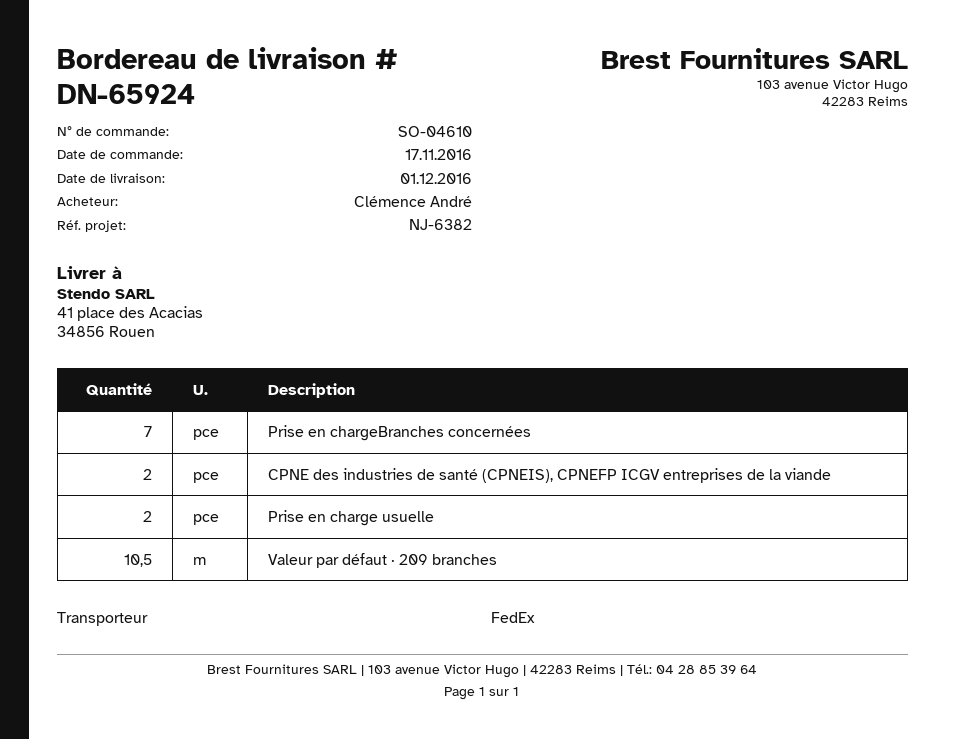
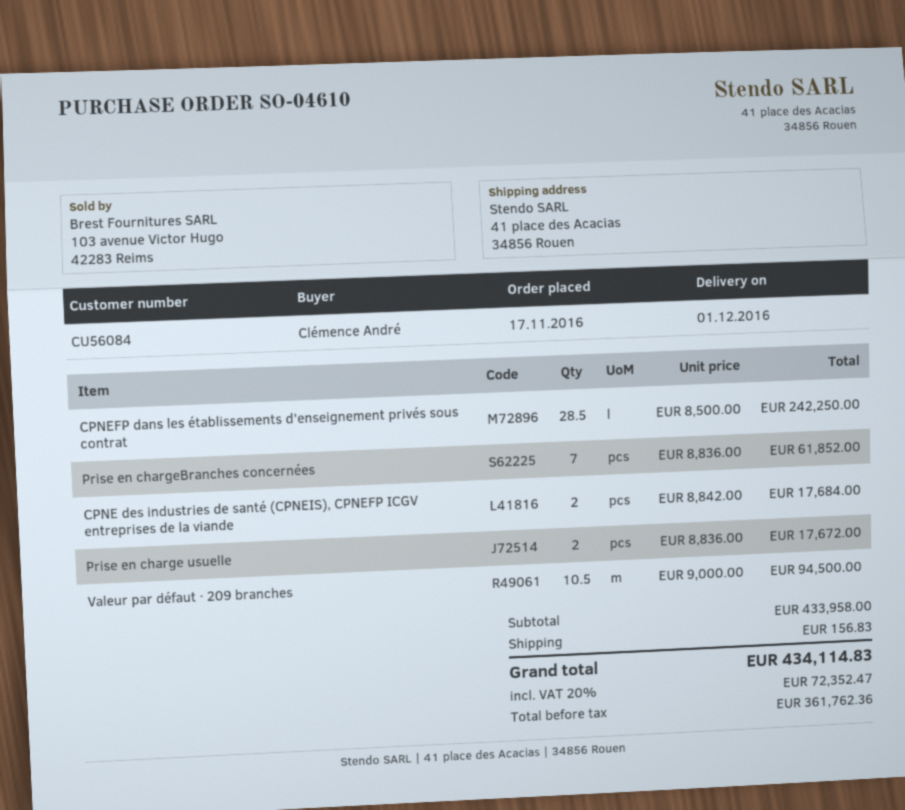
CPNEFP dans les établissements d'enseignement privés sous contrat: none -> 28.5

